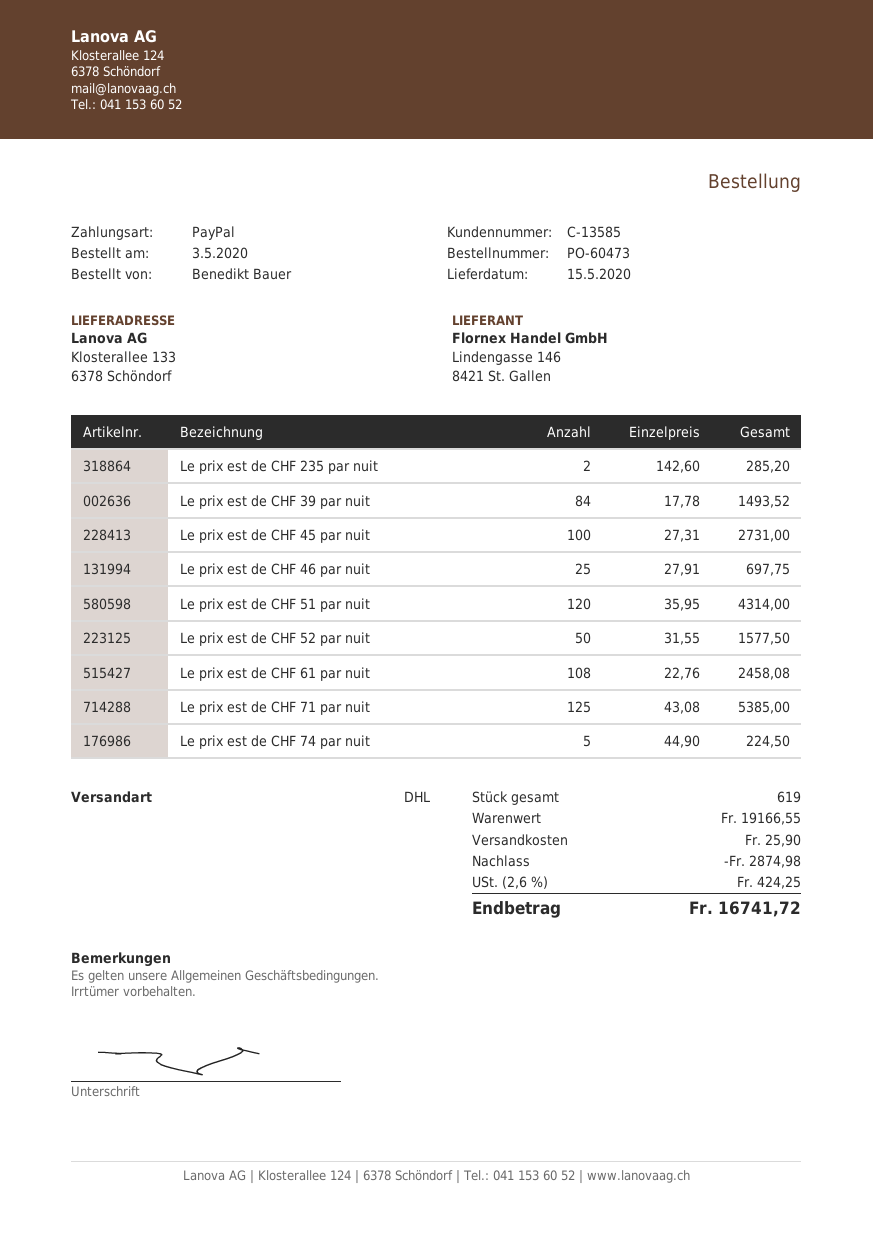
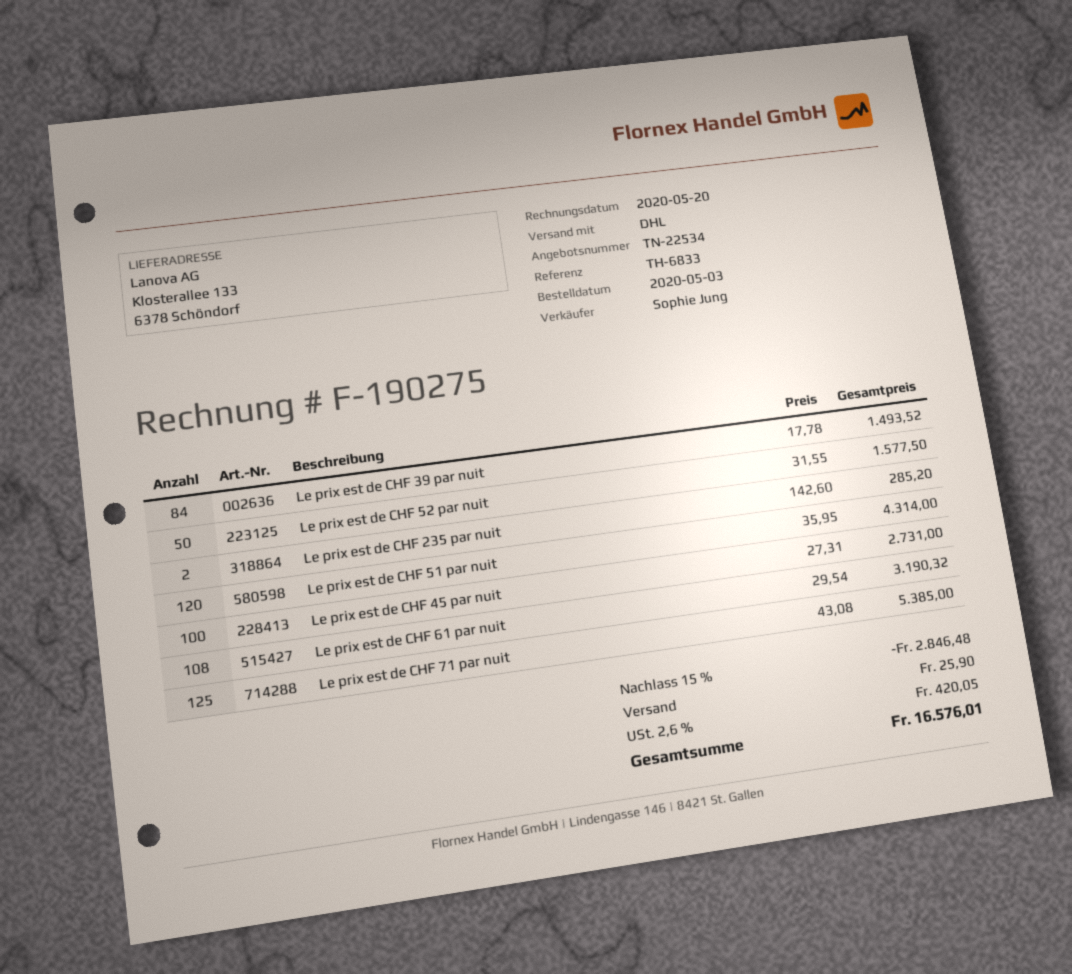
Le prix est de CHF 46 par nuit: 25 x 27.91 = 697.75 -> none
Le prix est de CHF 61 par nuit: 108 x 22.76 = 2458.08 -> 108 x 29.54 = 3190.32
Le prix est de CHF 74 par nuit: 5 x 44.90 = 224.50 -> none
discount: 2874.98 -> 2846.48
tax: 2.6% = 424.25 -> 2.6% = 420.05
total: 16741.72 -> 16576.01

